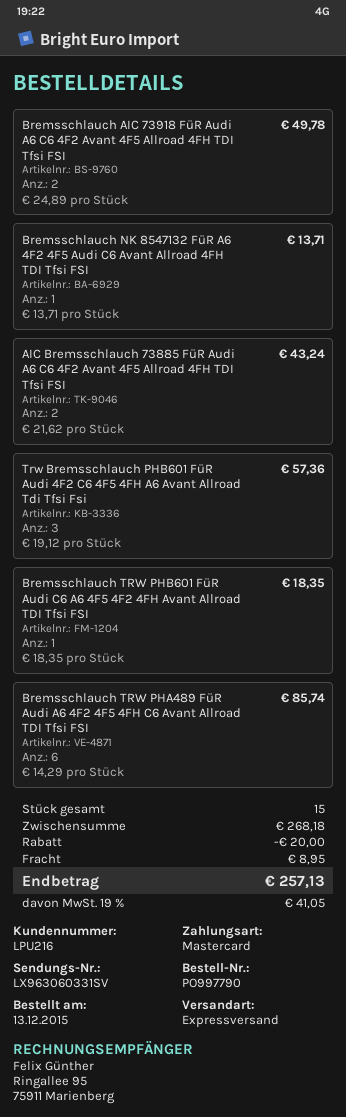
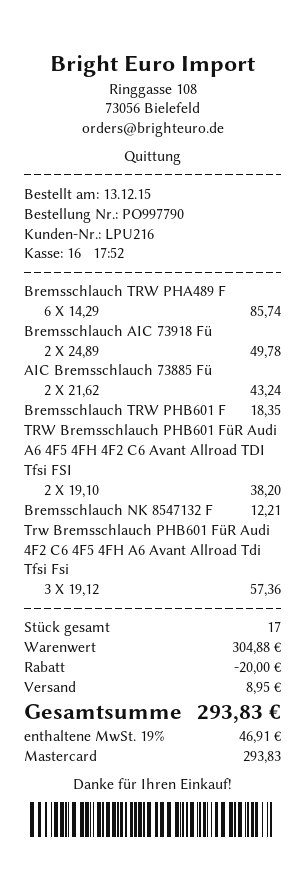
Bremsschlauch NK 8547132 FüR A6 4F2 4F5 Audi C6 Avant Allroad 4FH TDI Tfsi FSI: 1 x 13.71 = 13.71 -> 1 x 12.21 = 12.21
TRW Bremsschlauch PHB601 FüR Audi A6 4F5 4FH 4F2 C6 Avant Allroad TDI Tfsi FSI: none -> 2 x 19.10 = 38.20
total quantity: 15 -> 17
subtotal: 268.18 -> 304.88
tax: 19% = 41.05 -> 19% = 46.91
total: 257.13 -> 293.83

